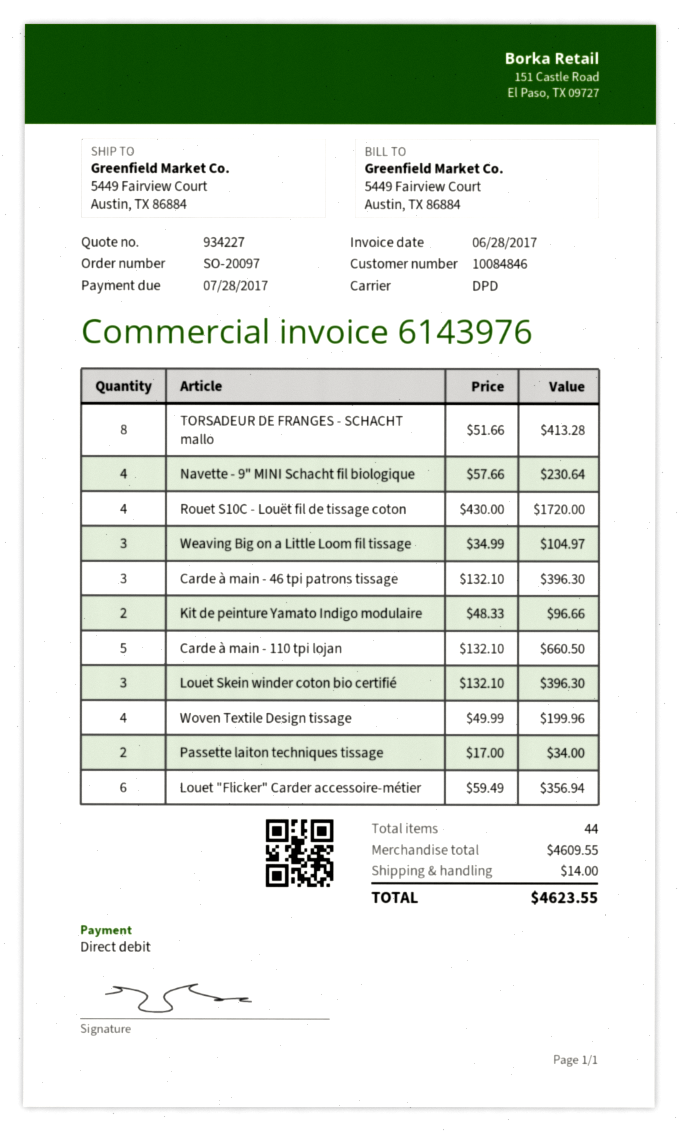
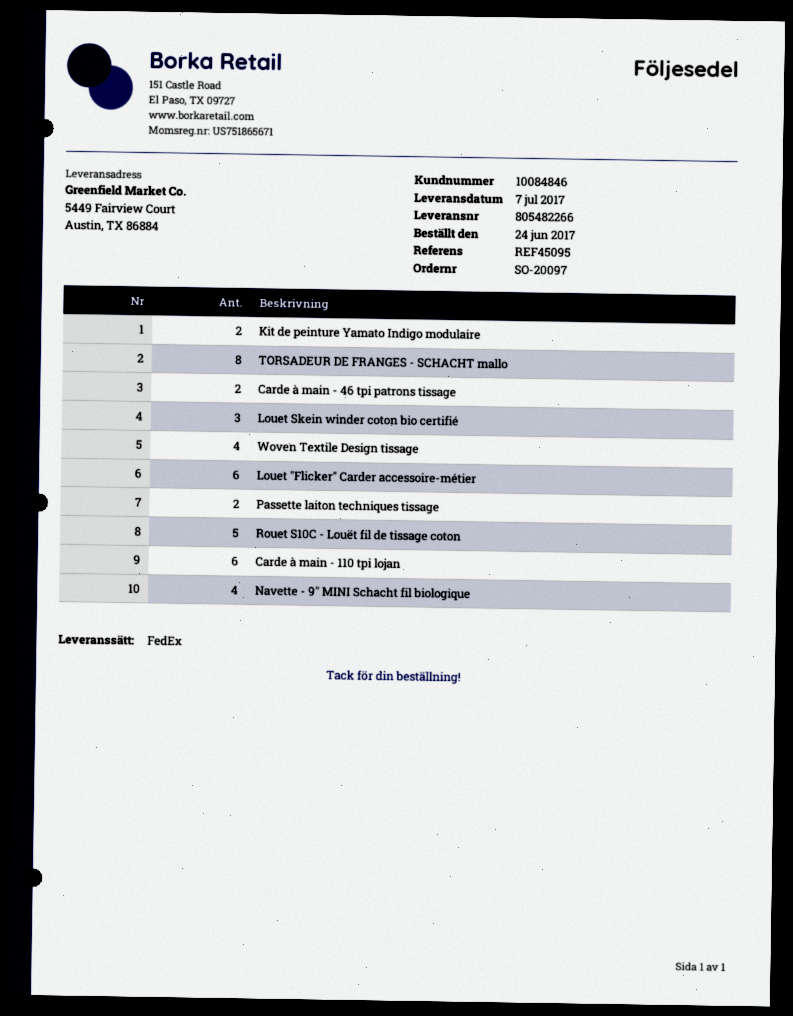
shipping method: DPD -> FedEx
Rouet S10C - Louët fil de tissage coton: 4 -> 5
Weaving Big on a Little Loom fil tissage: 3 -> none
Carde à main - 46 tpi patrons tissage: 3 -> 2
Carde à main - 110 tpi lojan: 5 -> 6

